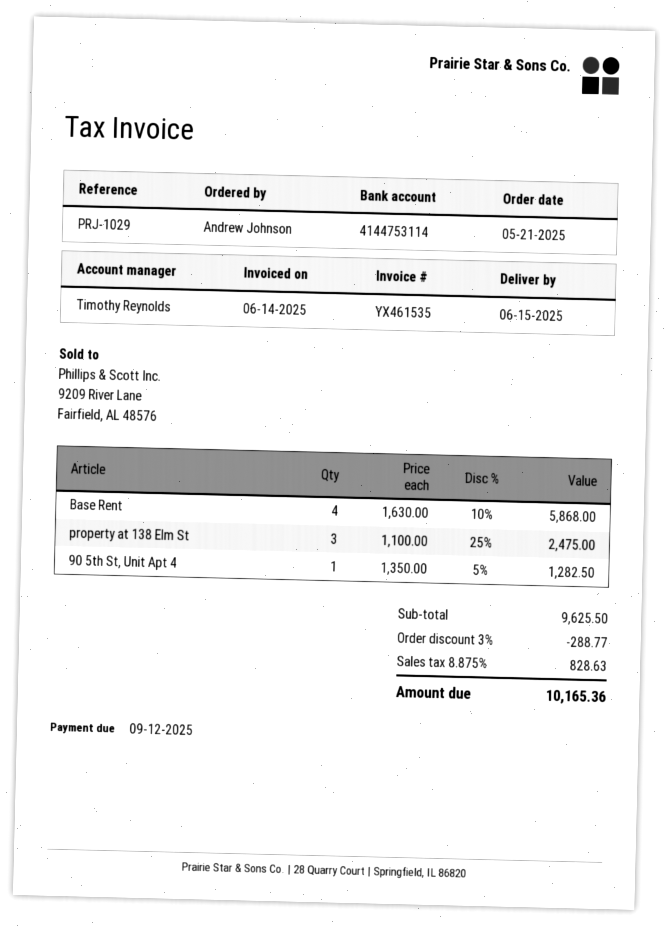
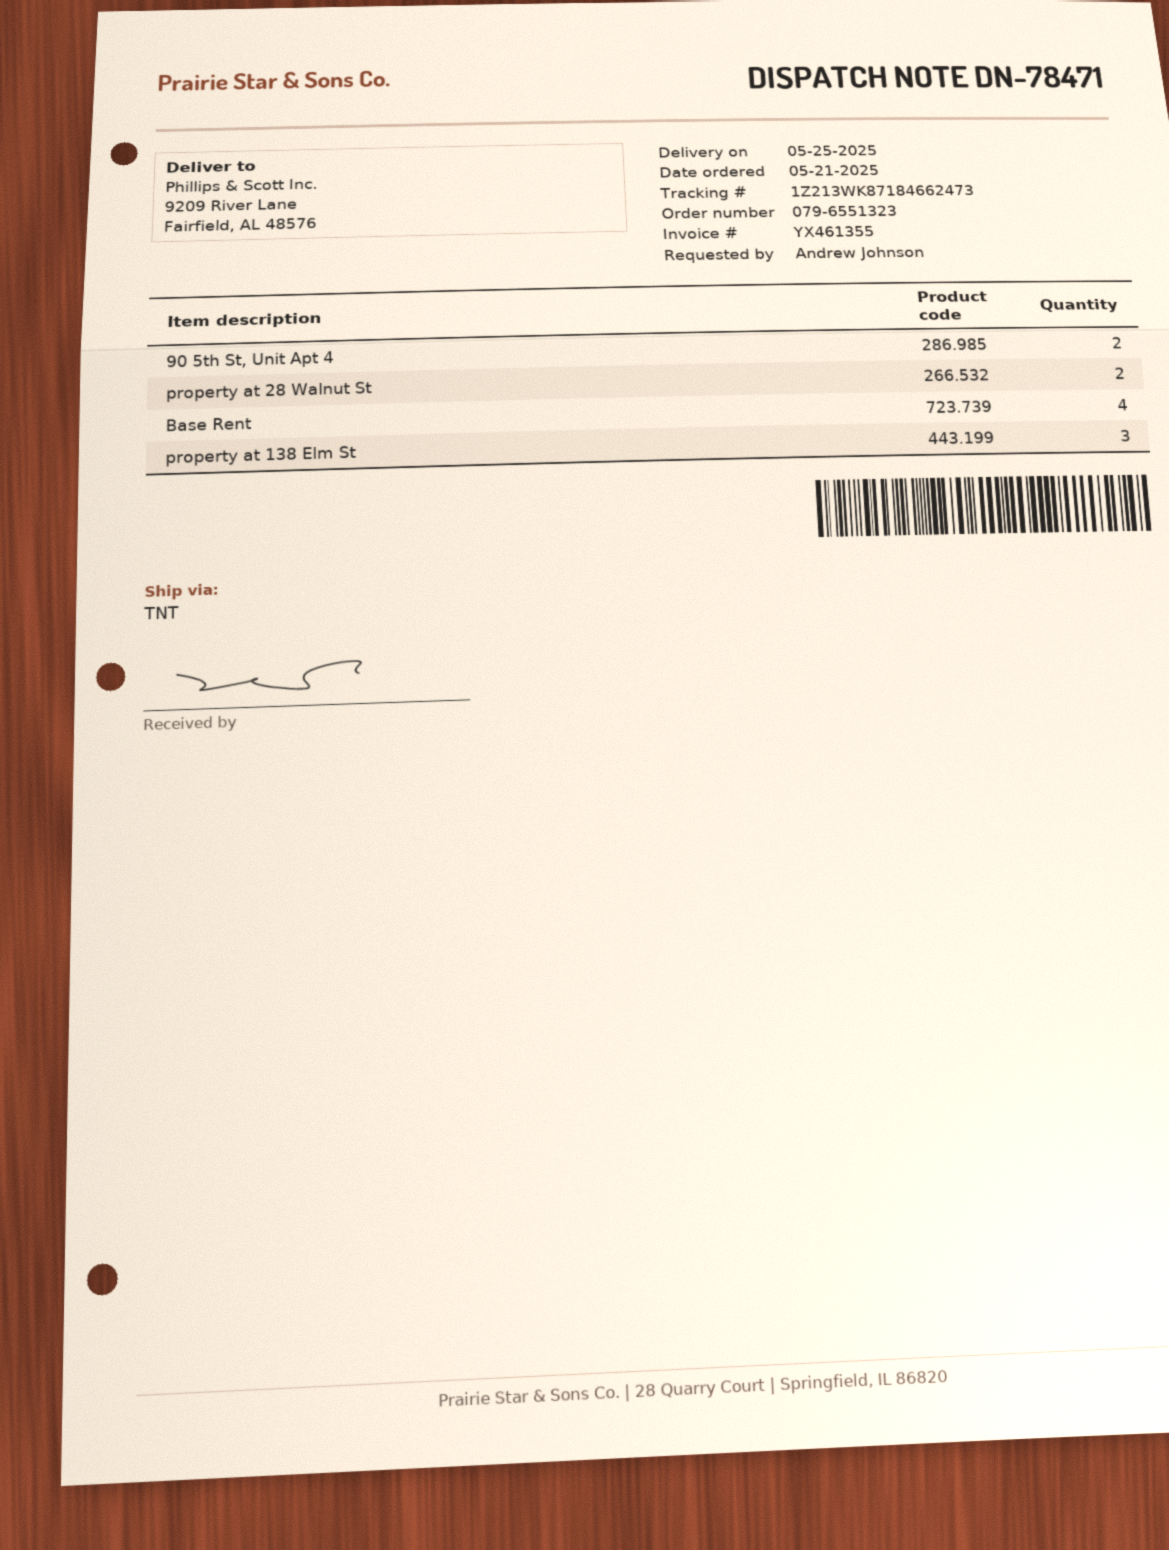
delivery date: 2025-06-15 -> 2025-05-25
invoice number: YX461535 -> YX461355
90 5th St, Unit Apt 4: 1 -> 2
property at 28 Walnut St: none -> 2

